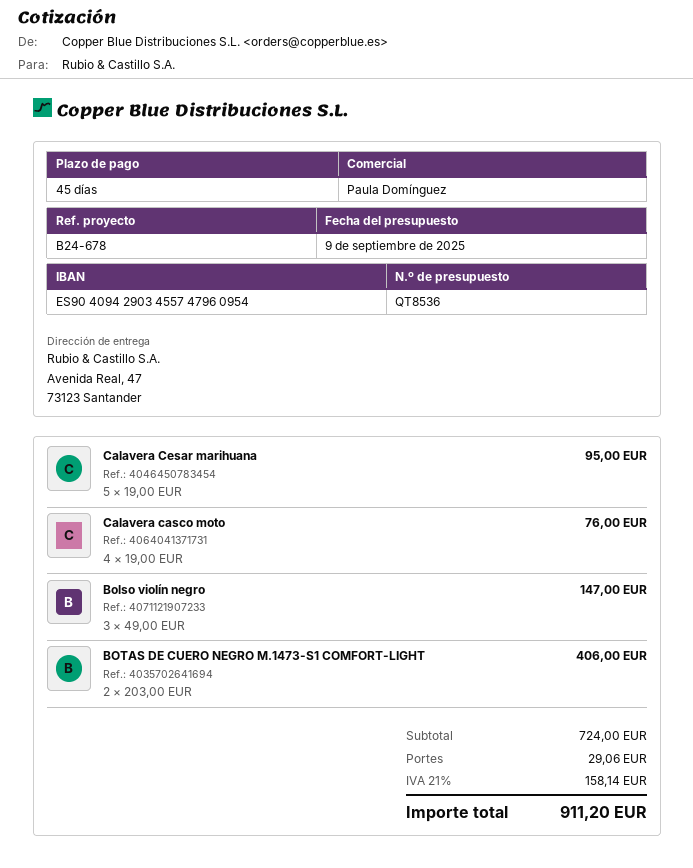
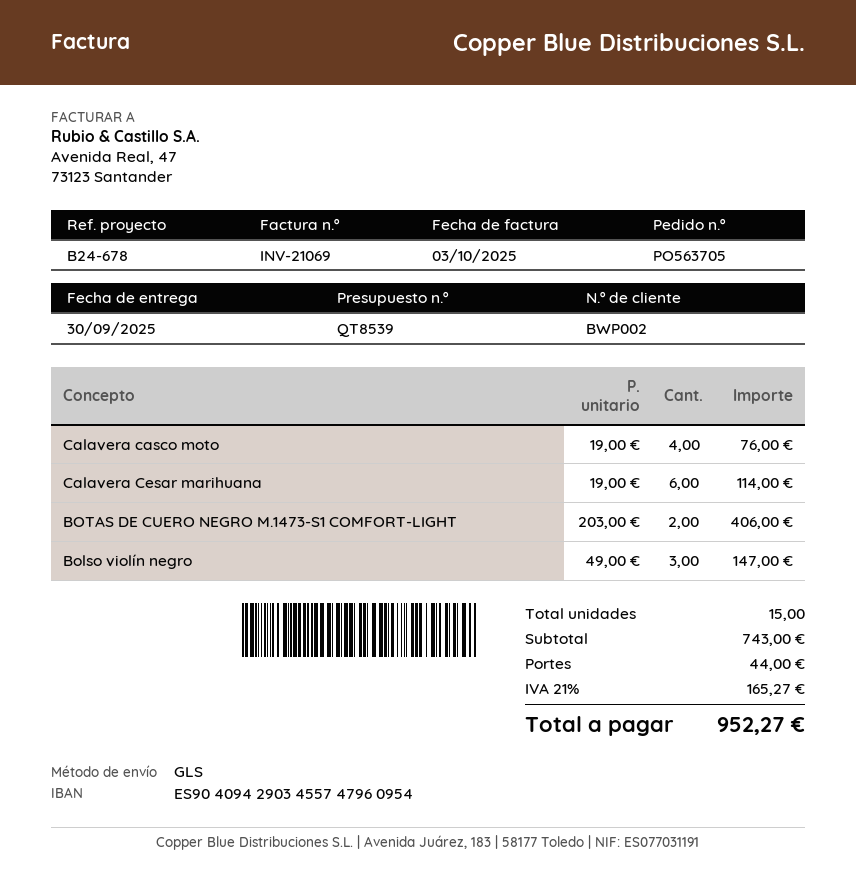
quote number: QT8536 -> QT8539
Calavera Cesar marihuana: 5 x 19.00 = 95.00 -> 6 x 19.00 = 114.00
subtotal: 724.00 -> 743.00
shipping: 29.06 -> 44.00
tax: 21% = 158.14 -> 21% = 165.27
total: 911.20 -> 952.27

